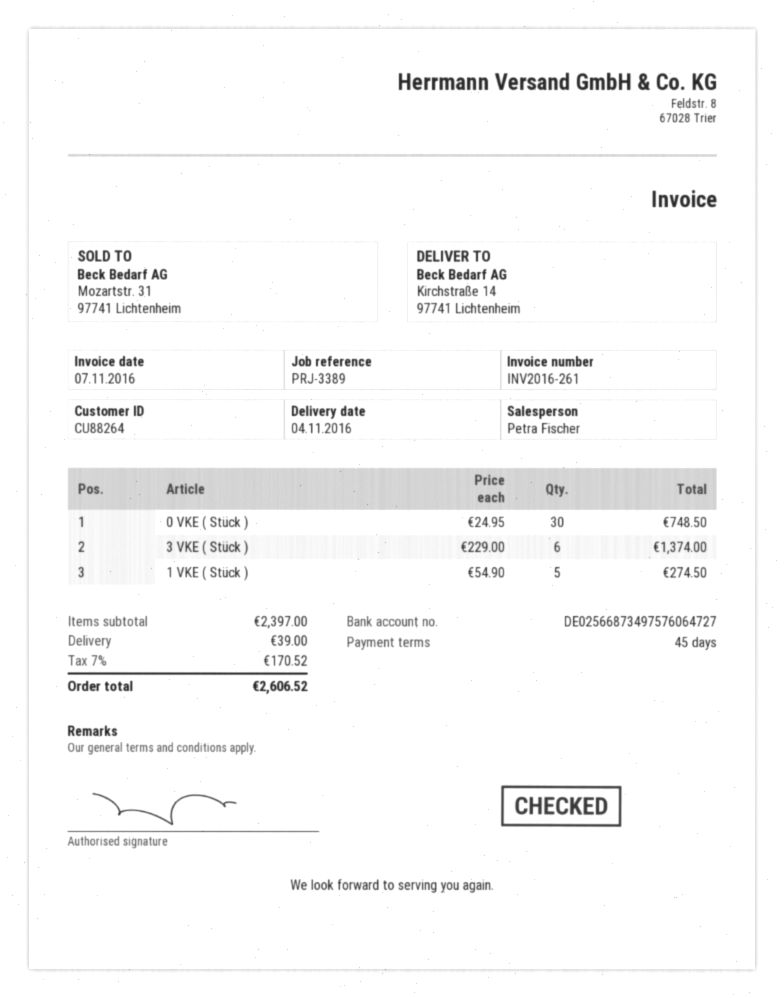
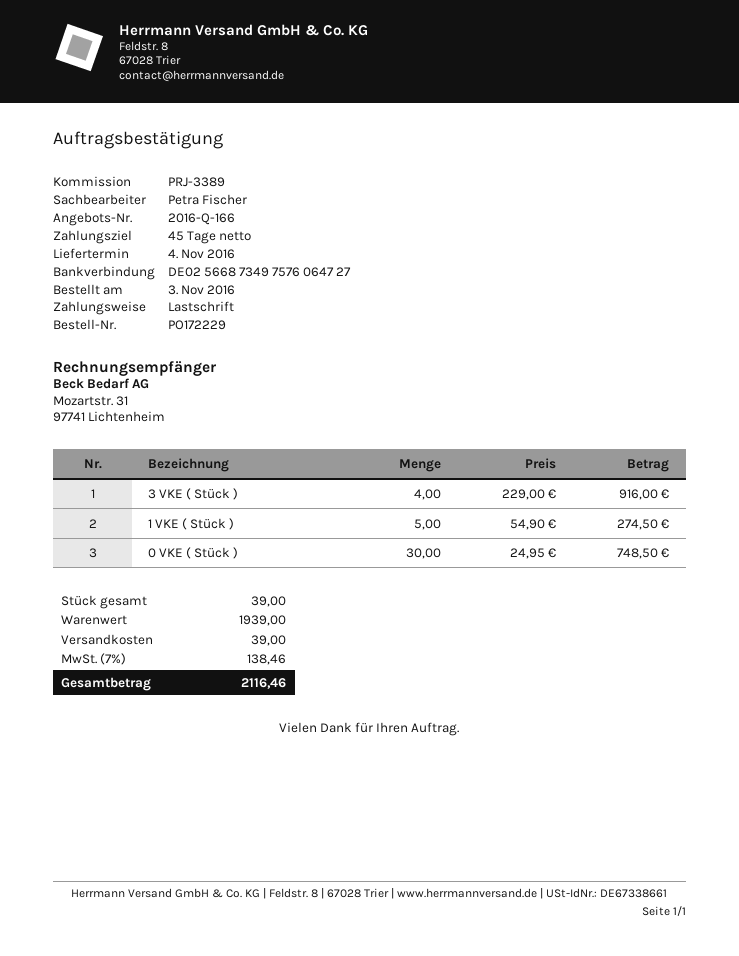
3 VKE ( Stück ): 6 x 229.00 = 1374.00 -> 4 x 229.00 = 916.00
subtotal: 2397.00 -> 1939.00
tax: 7% = 170.52 -> 7% = 138.46
total: 2606.52 -> 2116.46

